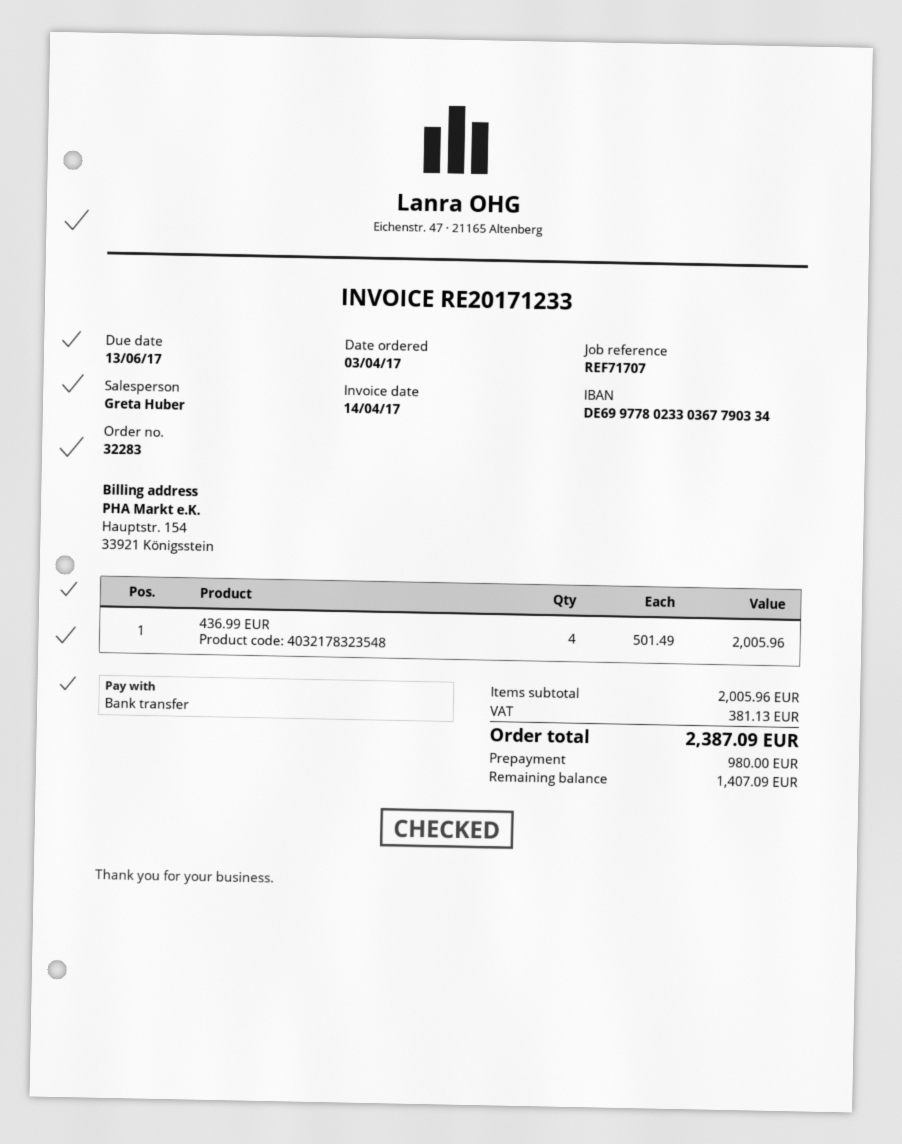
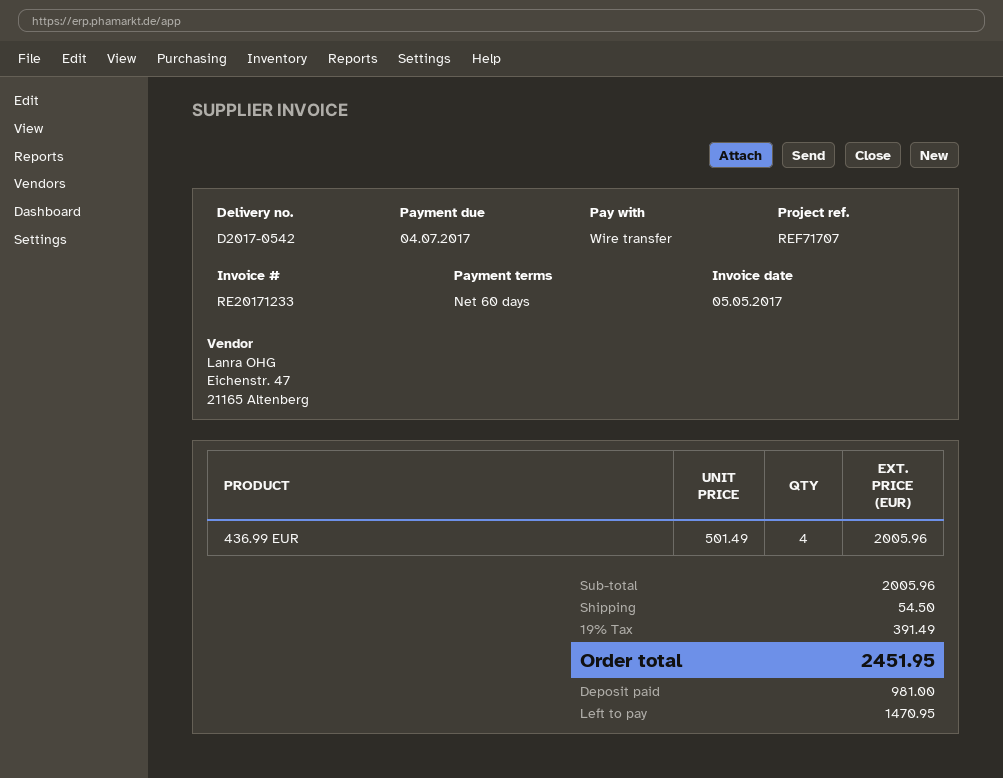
invoice date: 2017-04-14 -> 2017-05-05
due date: 2017-06-13 -> 2017-07-04
shipping: none -> 54.50
tax: 381.13 -> 391.49
total: 2387.09 -> 2451.95
deposit: 980.00 -> 981.00
balance: 1407.09 -> 1470.95

